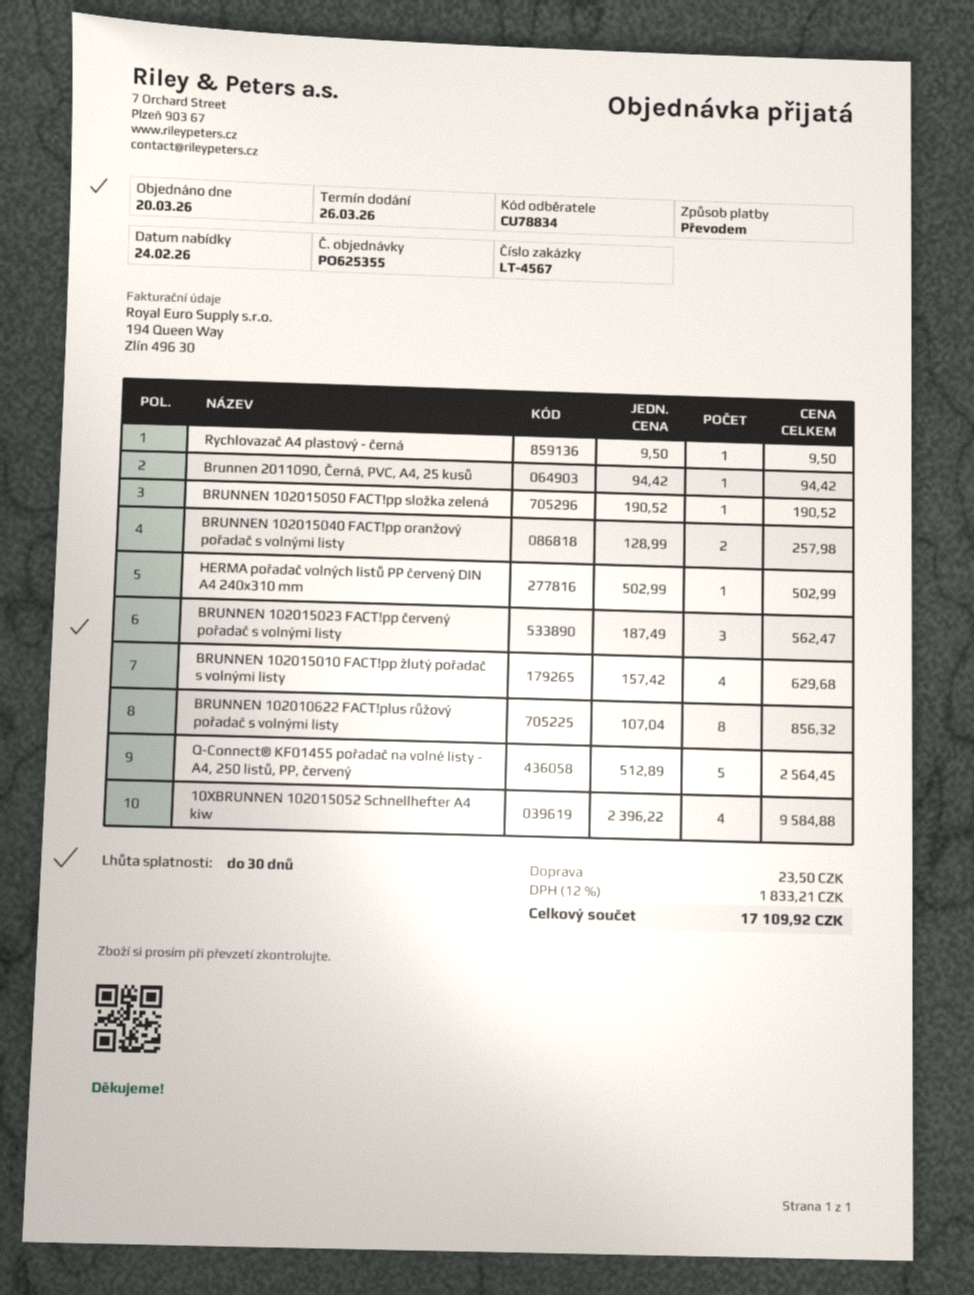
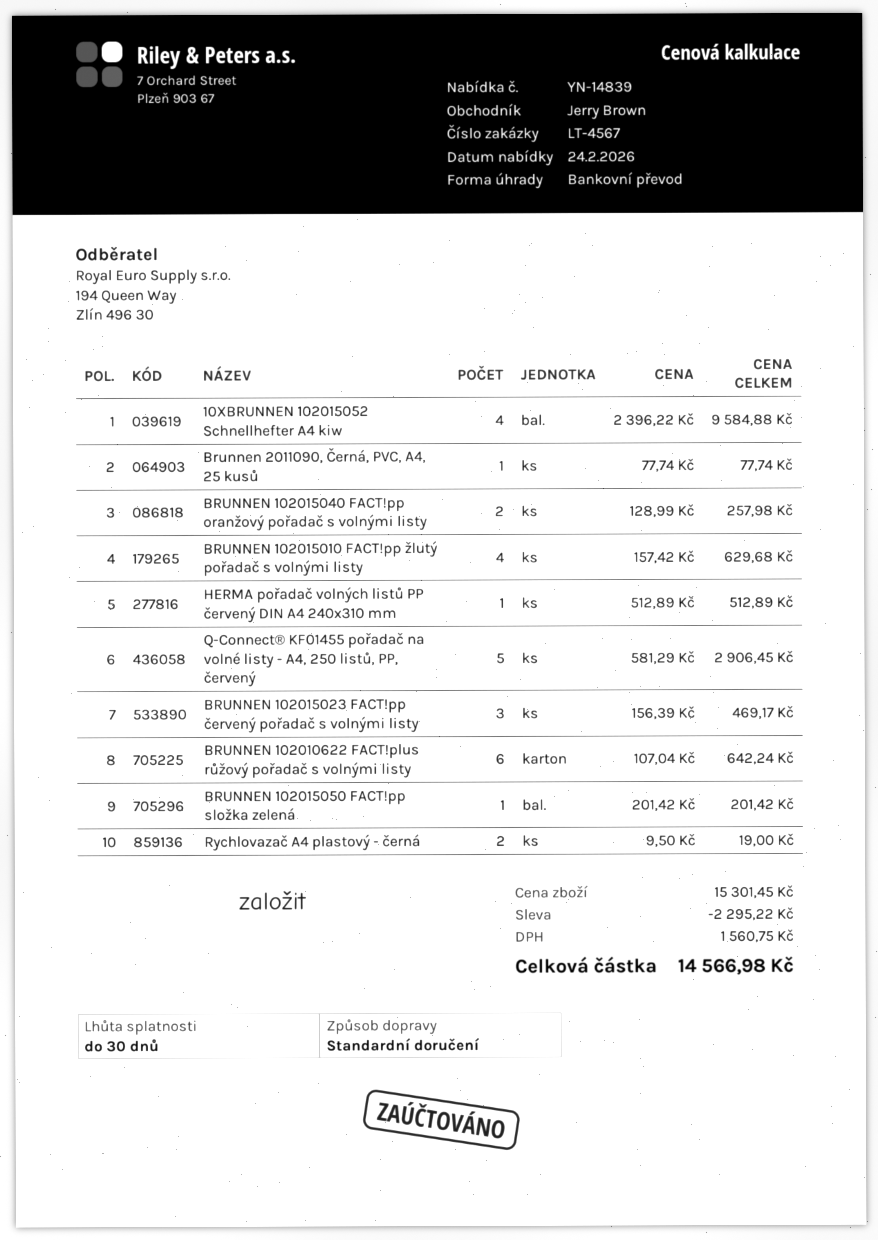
Rychlovazač A4 plastový - černá: 1 x 9.50 = 9.50 -> 2 x 9.50 = 19.00
Brunnen 2011090, Černá, PVC, A4, 25 kusů: 1 x 94.42 = 94.42 -> 1 x 77.74 = 77.74
BRUNNEN 102015050 FACT!pp složka zelená: 1 x 190.52 = 190.52 -> 1 x 201.42 = 201.42
HERMA pořadač volných listů PP červený DIN A4 240x310 mm: 1 x 502.99 = 502.99 -> 1 x 512.89 = 512.89
BRUNNEN 102015023 FACT!pp červený pořadač s volnými listy: 3 x 187.49 = 562.47 -> 3 x 156.39 = 469.17
BRUNNEN 102010622 FACT!plus růžový pořadač s volnými listy: 8 x 107.04 = 856.32 -> 6 x 107.04 = 642.24
Q-Connect® KF01455 pořadač na volné listy - A4, 250 listů, PP, červený: 5 x 512.89 = 2564.45 -> 5 x 581.29 = 2906.45
discount: none -> 2295.22
shipping: 23.50 -> none
tax: 1833.21 -> 1560.75
total: 17109.92 -> 14566.98

